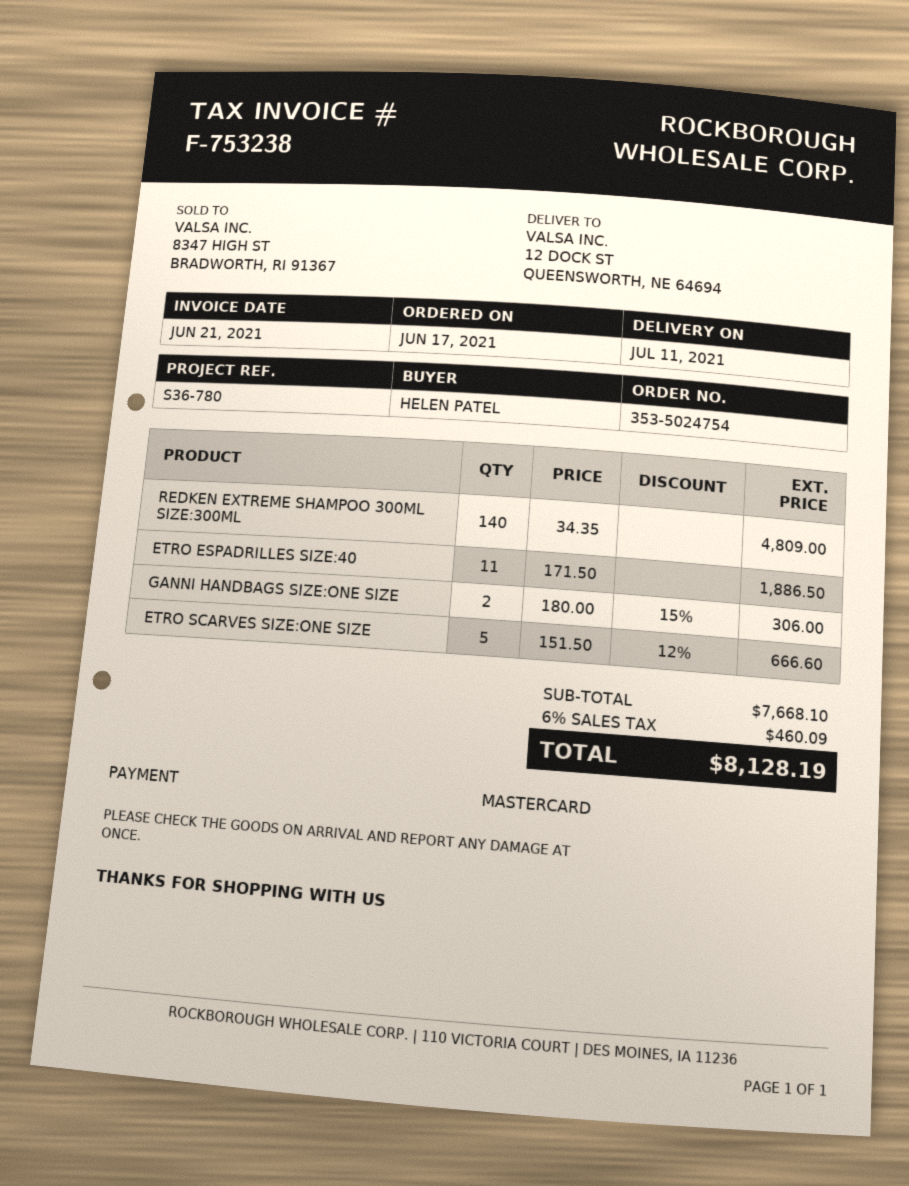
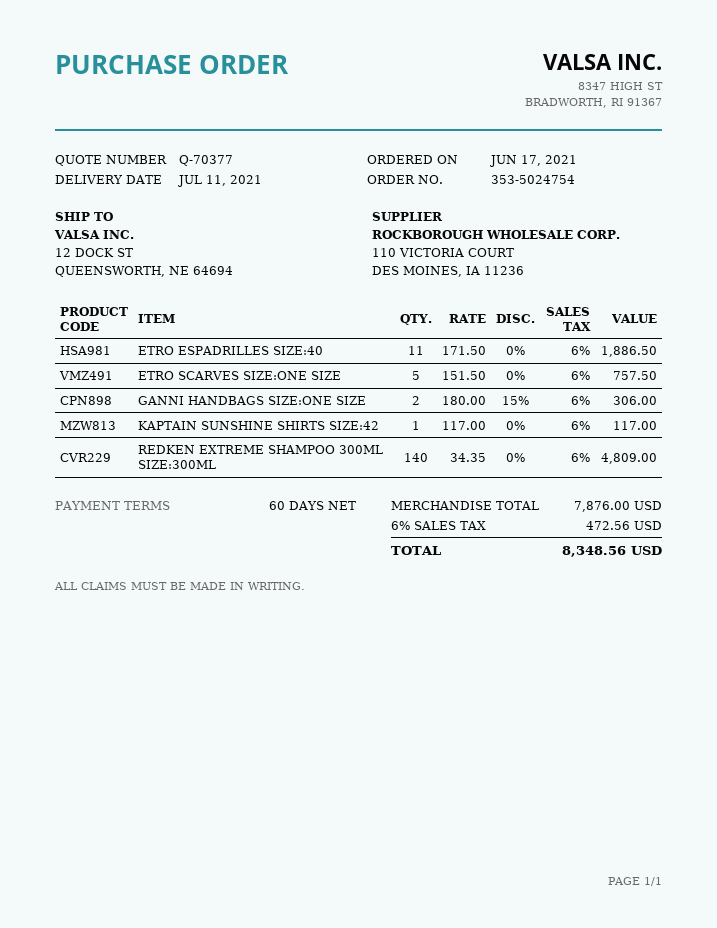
ETRO SCARVES SIZE:ONE SIZE: 5 x 151.50 - 12% = 666.60 -> 5 x 151.50 = 757.50
KAPTAIN SUNSHINE SHIRTS SIZE:42: none -> 1 x 117.00 = 117.00
subtotal: 7668.10 -> 7876.00
tax: 6% = 460.09 -> 6% = 472.56
total: 8128.19 -> 8348.56

